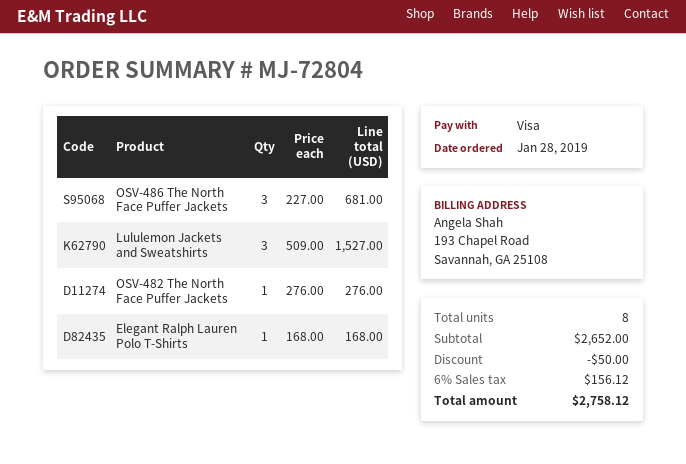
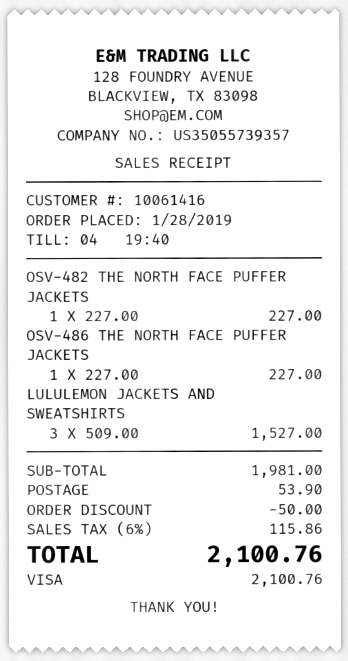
OSV-486 The North Face Puffer Jackets: 3 x 227.00 = 681.00 -> 1 x 227.00 = 227.00
OSV-482 The North Face Puffer Jackets: 1 x 276.00 = 276.00 -> 1 x 227.00 = 227.00
Elegant Ralph Lauren Polo T-Shirts: 1 x 168.00 = 168.00 -> none
subtotal: 2652.00 -> 1981.00
shipping: none -> 53.90
tax: 6% = 156.12 -> 6% = 115.86
total: 2758.12 -> 2100.76

